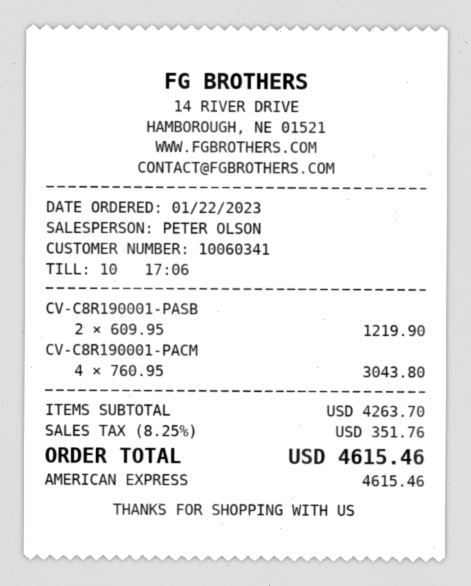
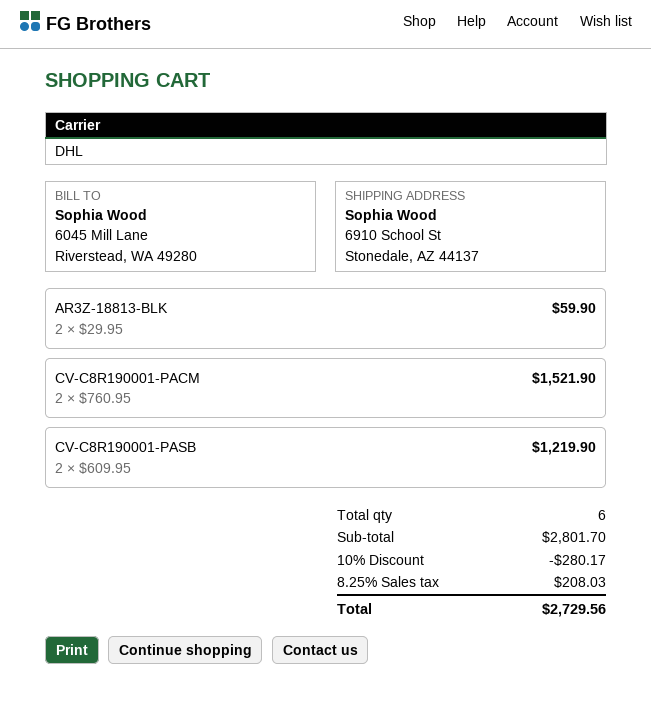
CV-C8R190001-PACM: 4 x 760.95 = 3043.80 -> 2 x 760.95 = 1521.90
AR3Z-18813-BLK: none -> 2 x 29.95 = 59.90
subtotal: 4263.70 -> 2801.70
discount: none -> 10% = 280.17
tax: 8.25% = 351.76 -> 8.25% = 208.03
total: 4615.46 -> 2729.56

